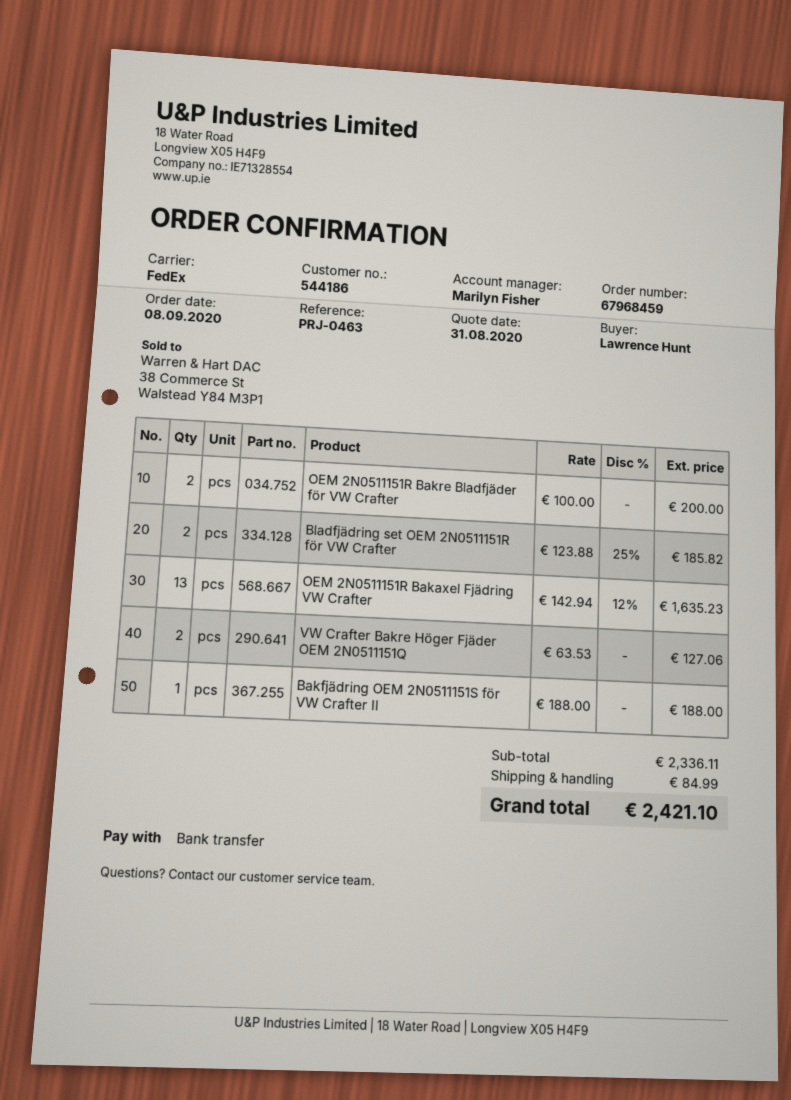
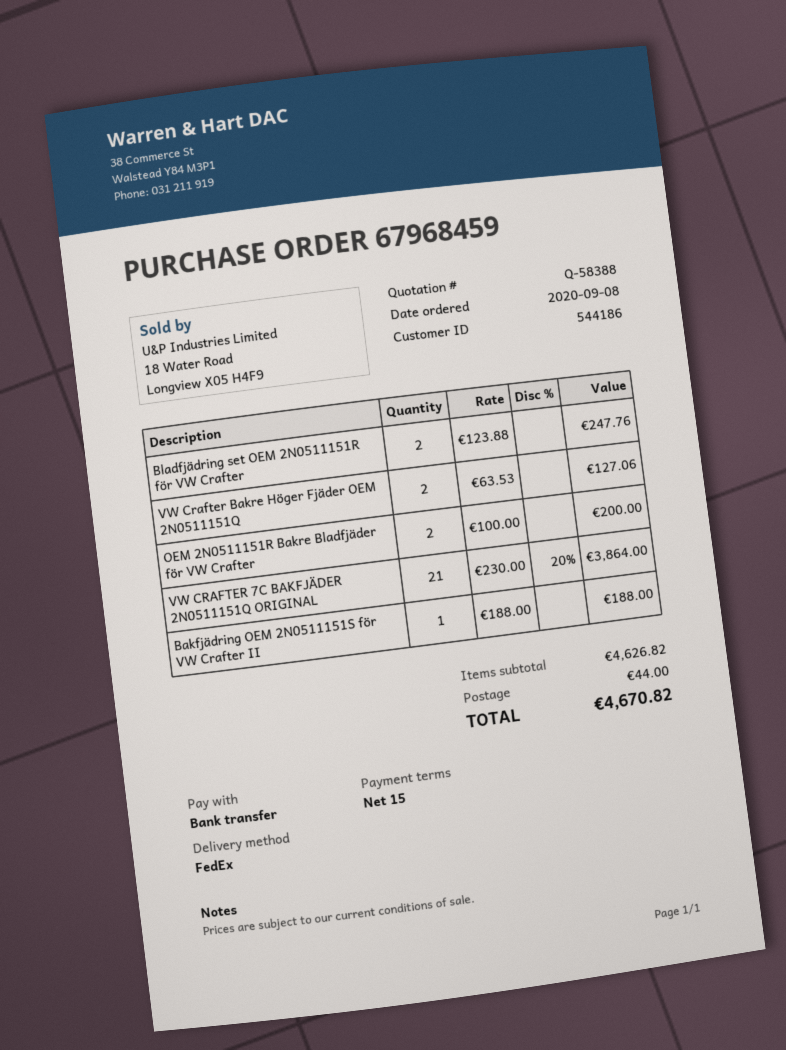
Bladfjädring set OEM 2N0511151R för VW Crafter: 2 x 123.88 - 25% = 185.82 -> 2 x 123.88 = 247.76
OEM 2N0511151R Bakaxel Fjädring VW Crafter: 13 x 142.94 - 12% = 1635.23 -> none
VW CRAFTER 7C BAKFJÄDER 2N0511151Q ORIGINAL: none -> 21 x 230.00 - 20% = 3864.00
subtotal: 2336.11 -> 4626.82
shipping: 84.99 -> 44.00
total: 2421.10 -> 4670.82

